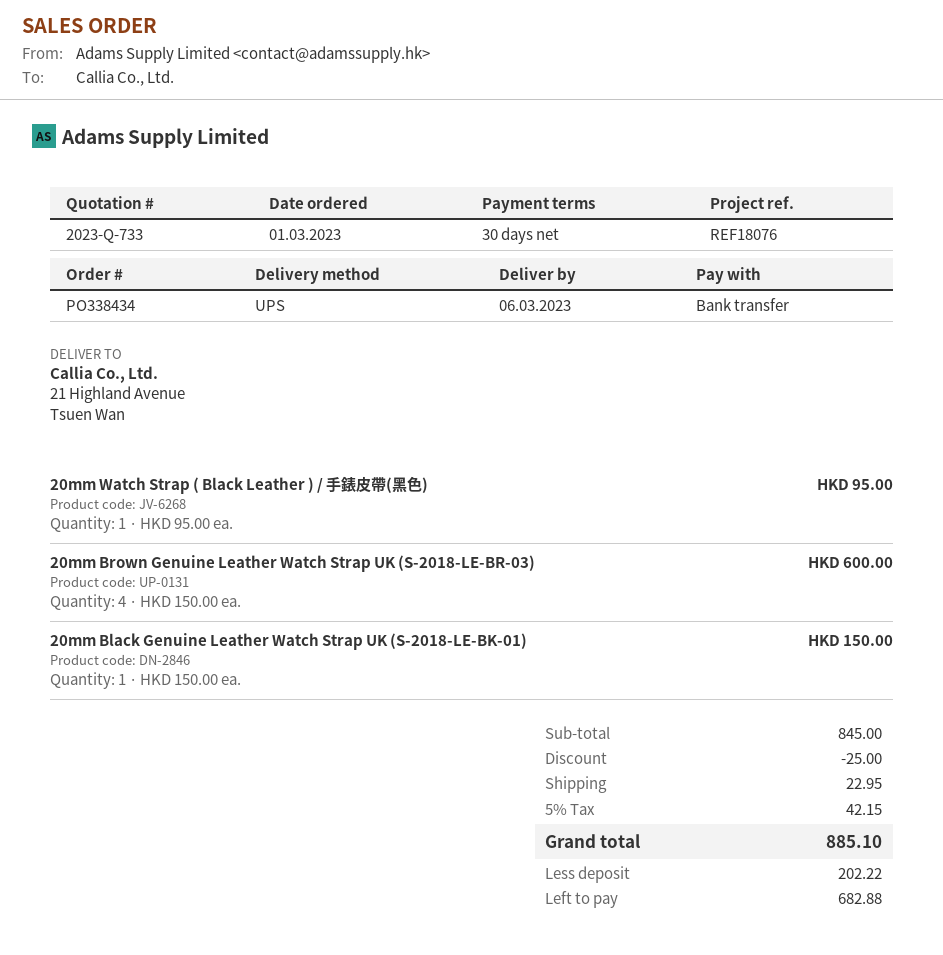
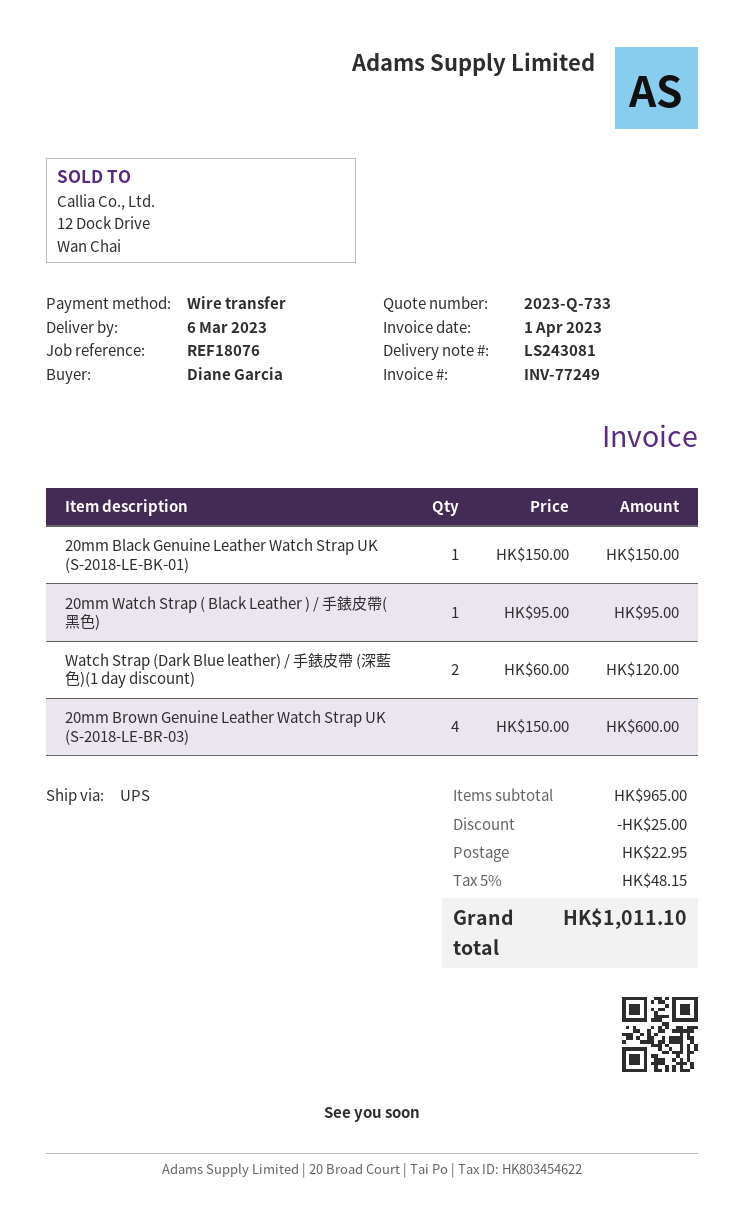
Watch Strap (Dark Blue leather) / 手錶皮帶 (深藍色)(1 day discount): none -> 2 x 60.00 = 120.00
subtotal: 845.00 -> 965.00
tax: 5% = 42.15 -> 5% = 48.15
total: 885.10 -> 1011.10

